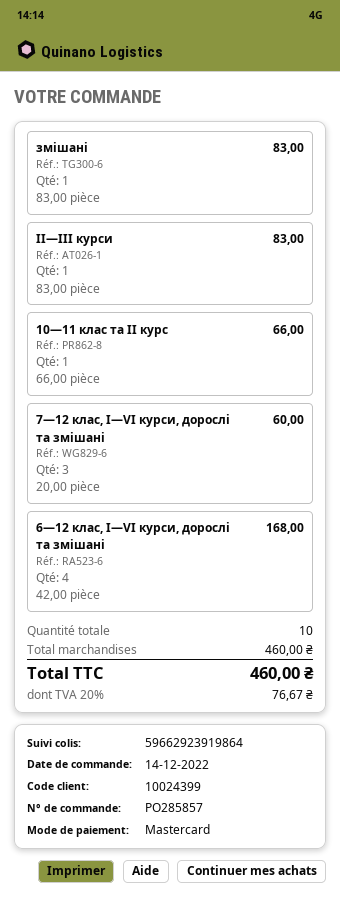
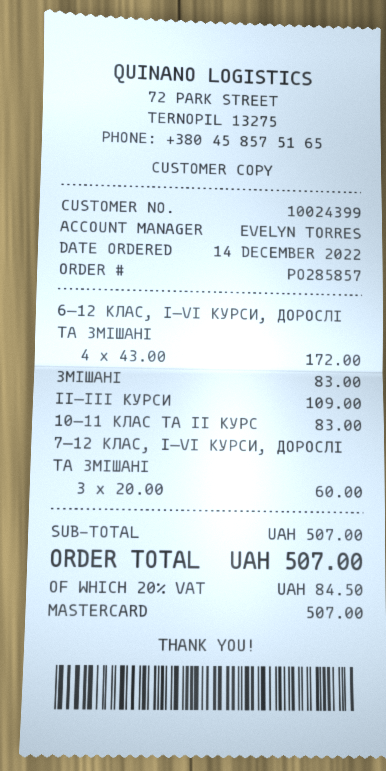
II—III курси: 1 x 83.00 = 83.00 -> 1 x 109.00 = 109.00
10—11 клас та II курс: 1 x 66.00 = 66.00 -> 1 x 83.00 = 83.00
6—12 клас, I—VI курси, дорослі та змішані: 4 x 42.00 = 168.00 -> 4 x 43.00 = 172.00
subtotal: 460.00 -> 507.00
tax: 20% = 76.67 -> 20% = 84.50
total: 460.00 -> 507.00

